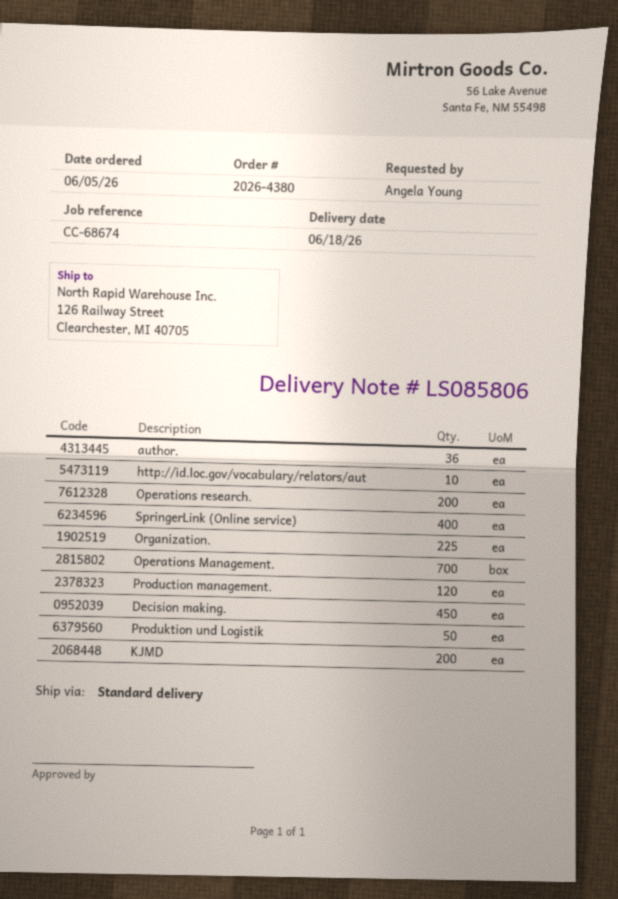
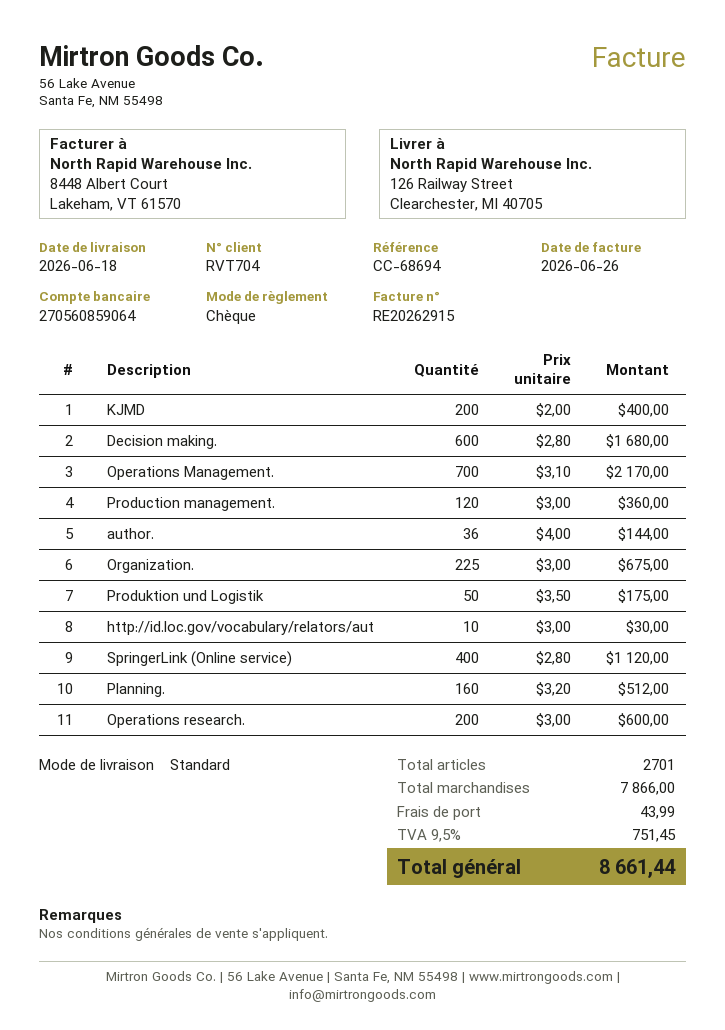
reference: CC-68674 -> CC-68694
Decision making.: 450 -> 600
Planning.: none -> 160

